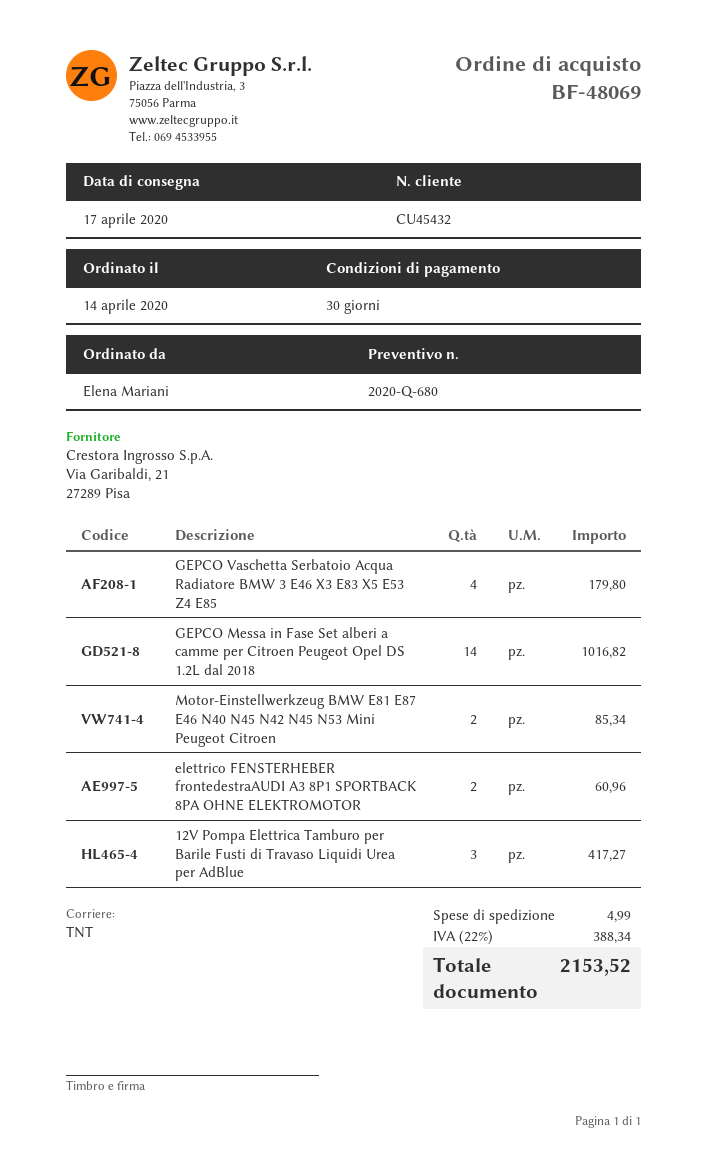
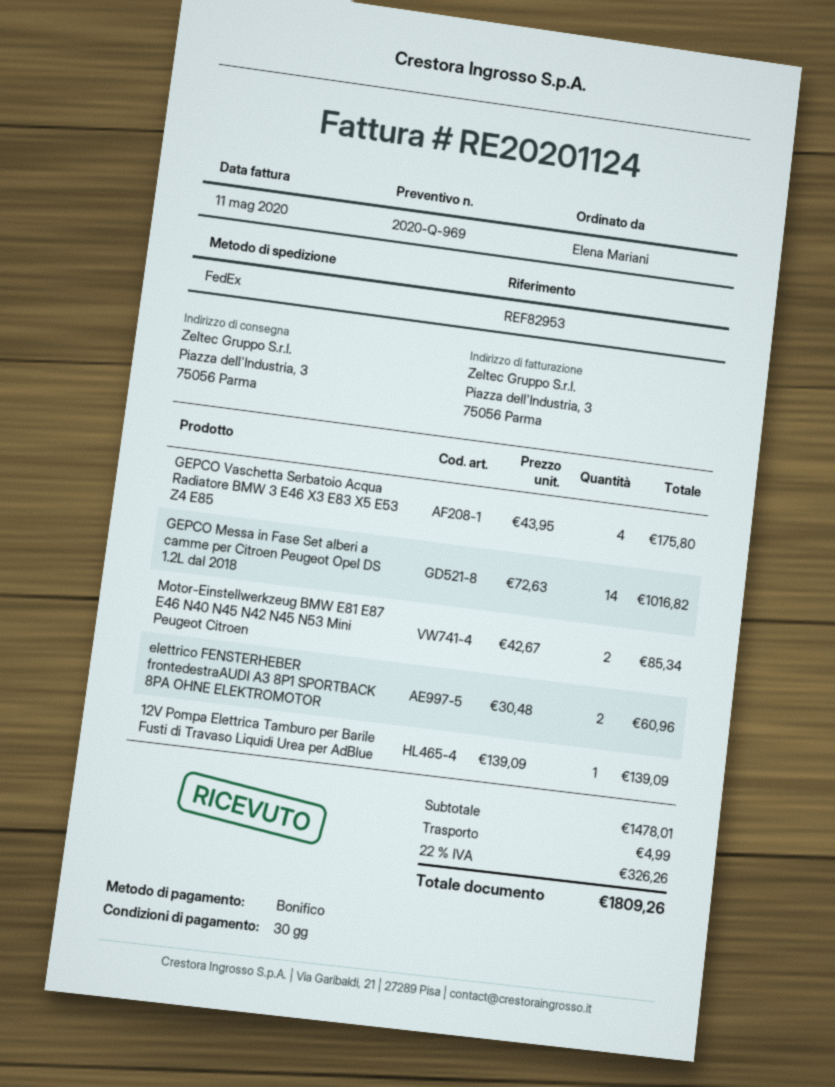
quote number: 2020-Q-680 -> 2020-Q-969
shipping method: TNT -> FedEx
GEPCO Vaschetta Serbatoio Acqua Radiatore BMW 3 E46 X3 E83 X5 E53 Z4 E85: 4 for 179.80 -> 4 for 175.80
12V Pompa Elettrica Tamburo per Barile Fusti di Travaso Liquidi Urea per AdBlue: 3 for 417.27 -> 1 for 139.09
tax: 22% = 388.34 -> 22% = 326.26
total: 2153.52 -> 1809.26

